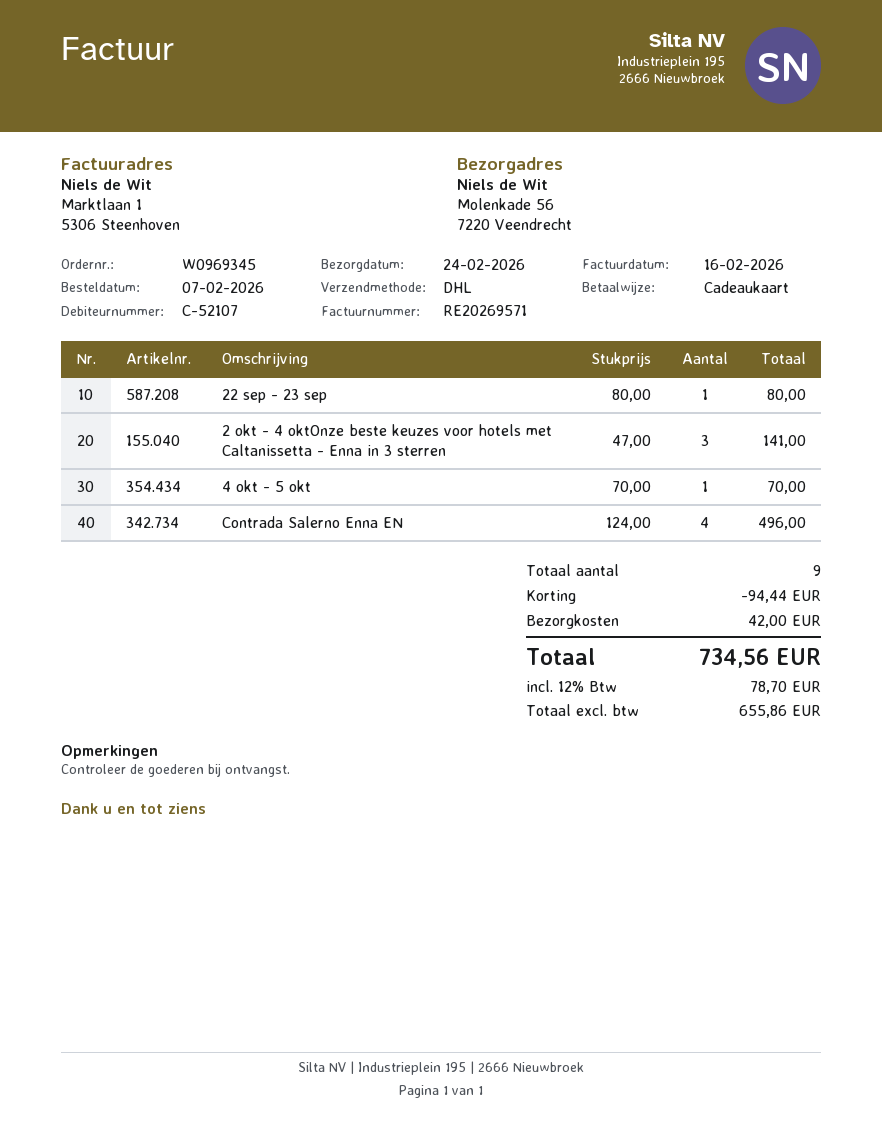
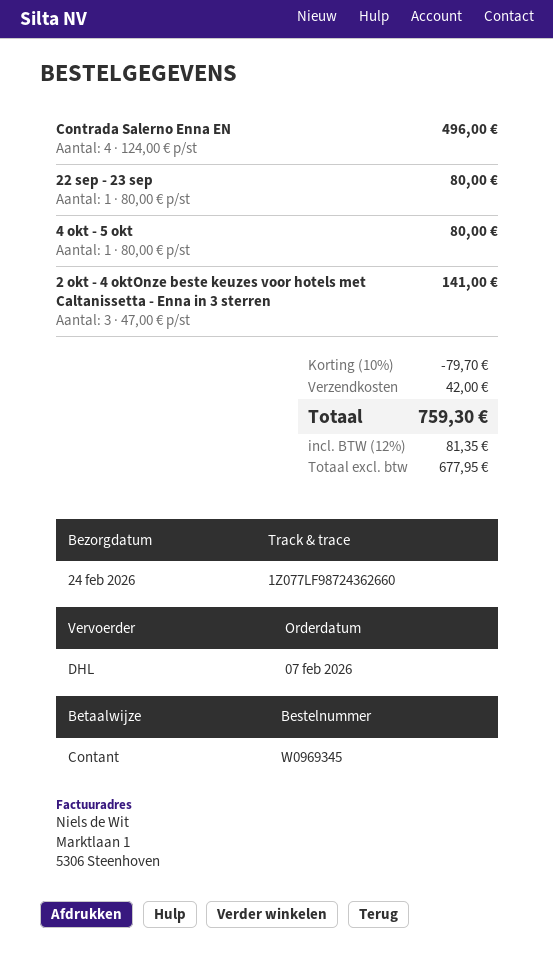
payment method: gift card -> cash
4 okt - 5 okt: 1 x 70.00 = 70.00 -> 1 x 80.00 = 80.00
discount: 94.44 -> 79.70
net: 655.86 -> 677.95
tax: 12% = 78.70 -> 12% = 81.35
total: 734.56 -> 759.30

